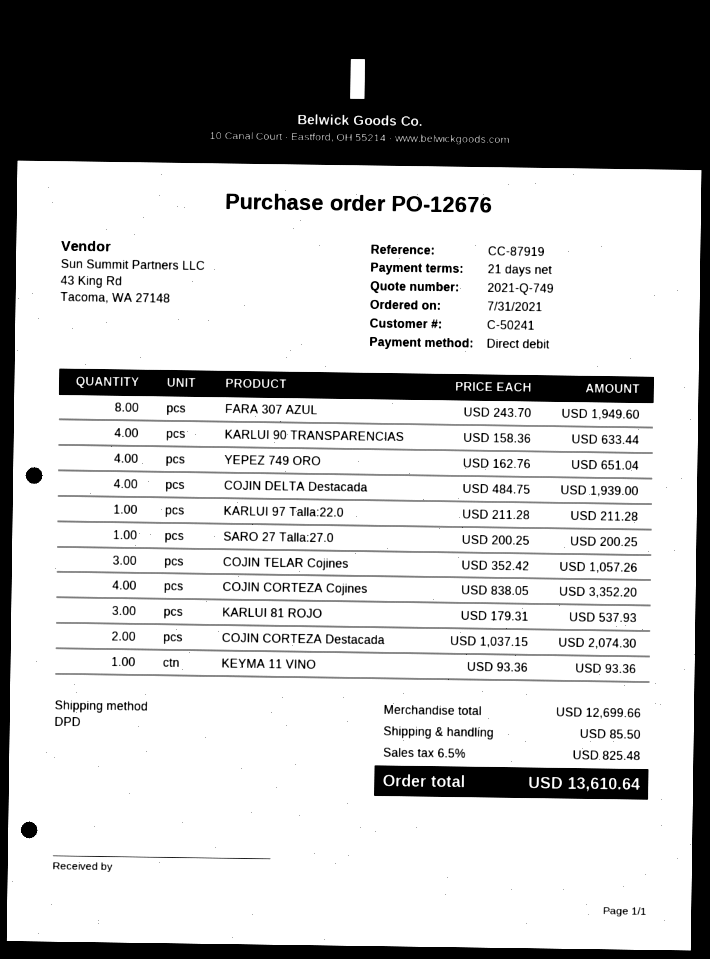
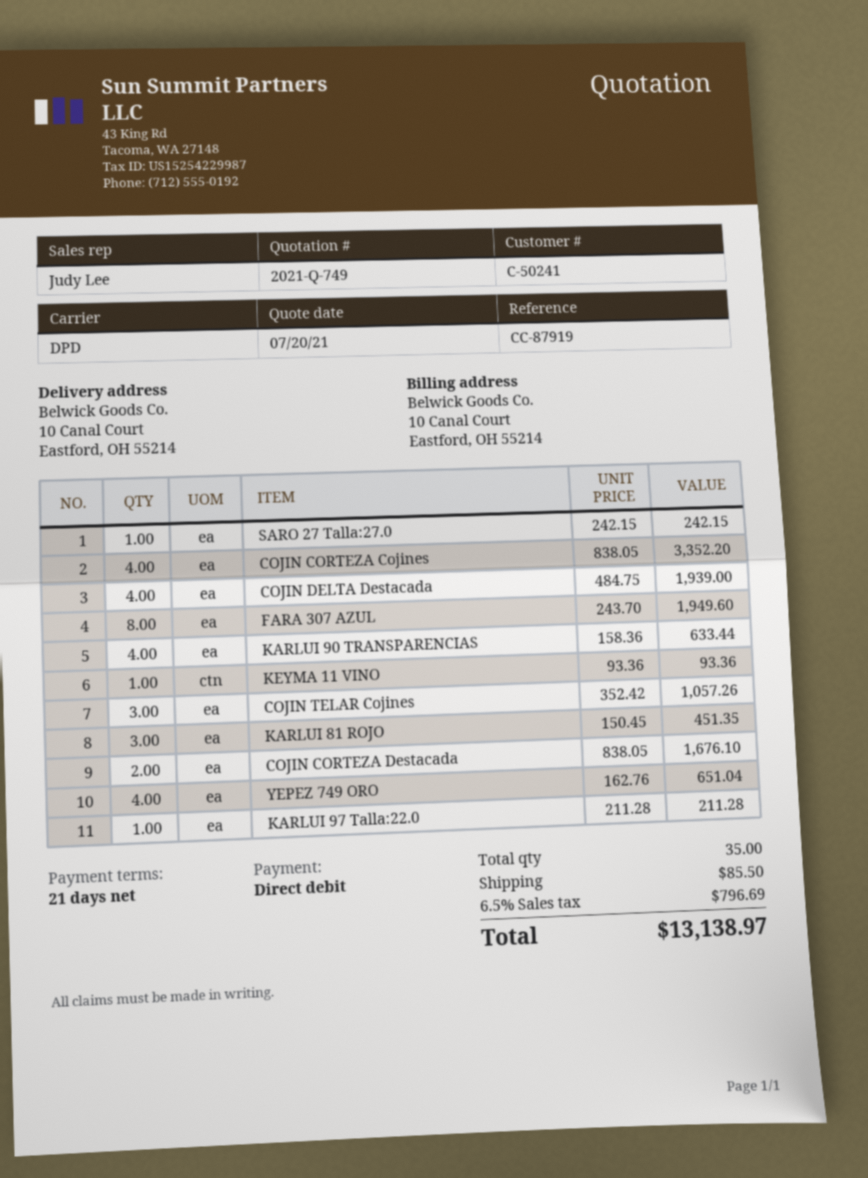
SARO 27 Talla:27.0: 1 x 200.25 = 200.25 -> 1 x 242.15 = 242.15
KARLUI 81 ROJO: 3 x 179.31 = 537.93 -> 3 x 150.45 = 451.35
COJIN CORTEZA Destacada: 2 x 1037.15 = 2074.30 -> 2 x 838.05 = 1676.10
tax: 6.5% = 825.48 -> 6.5% = 796.69
total: 13610.64 -> 13138.97

